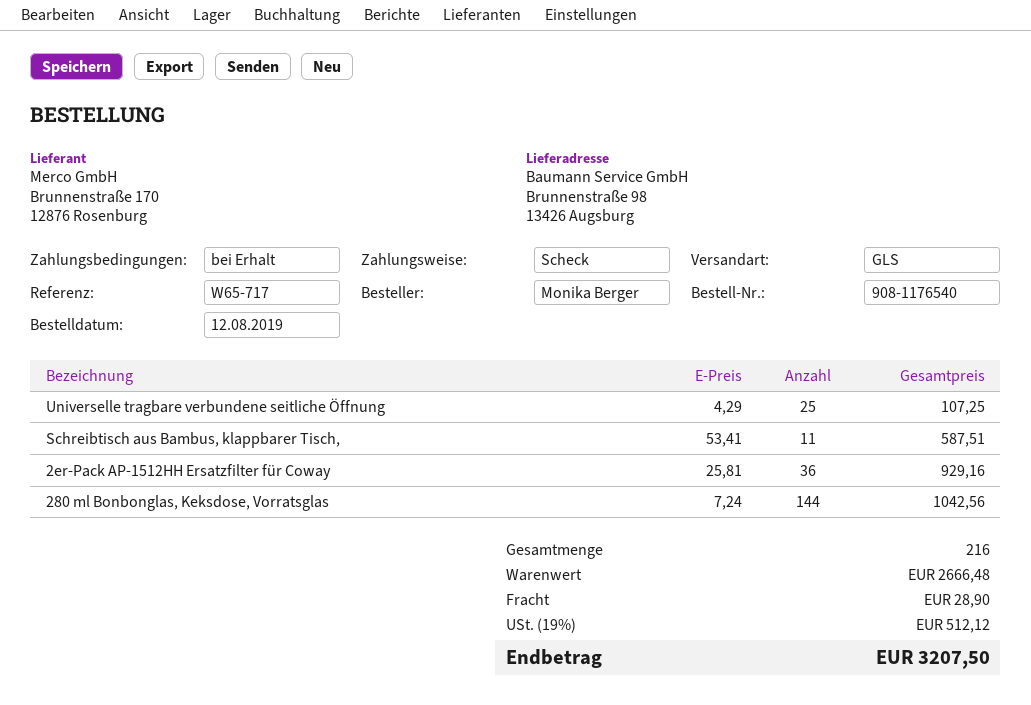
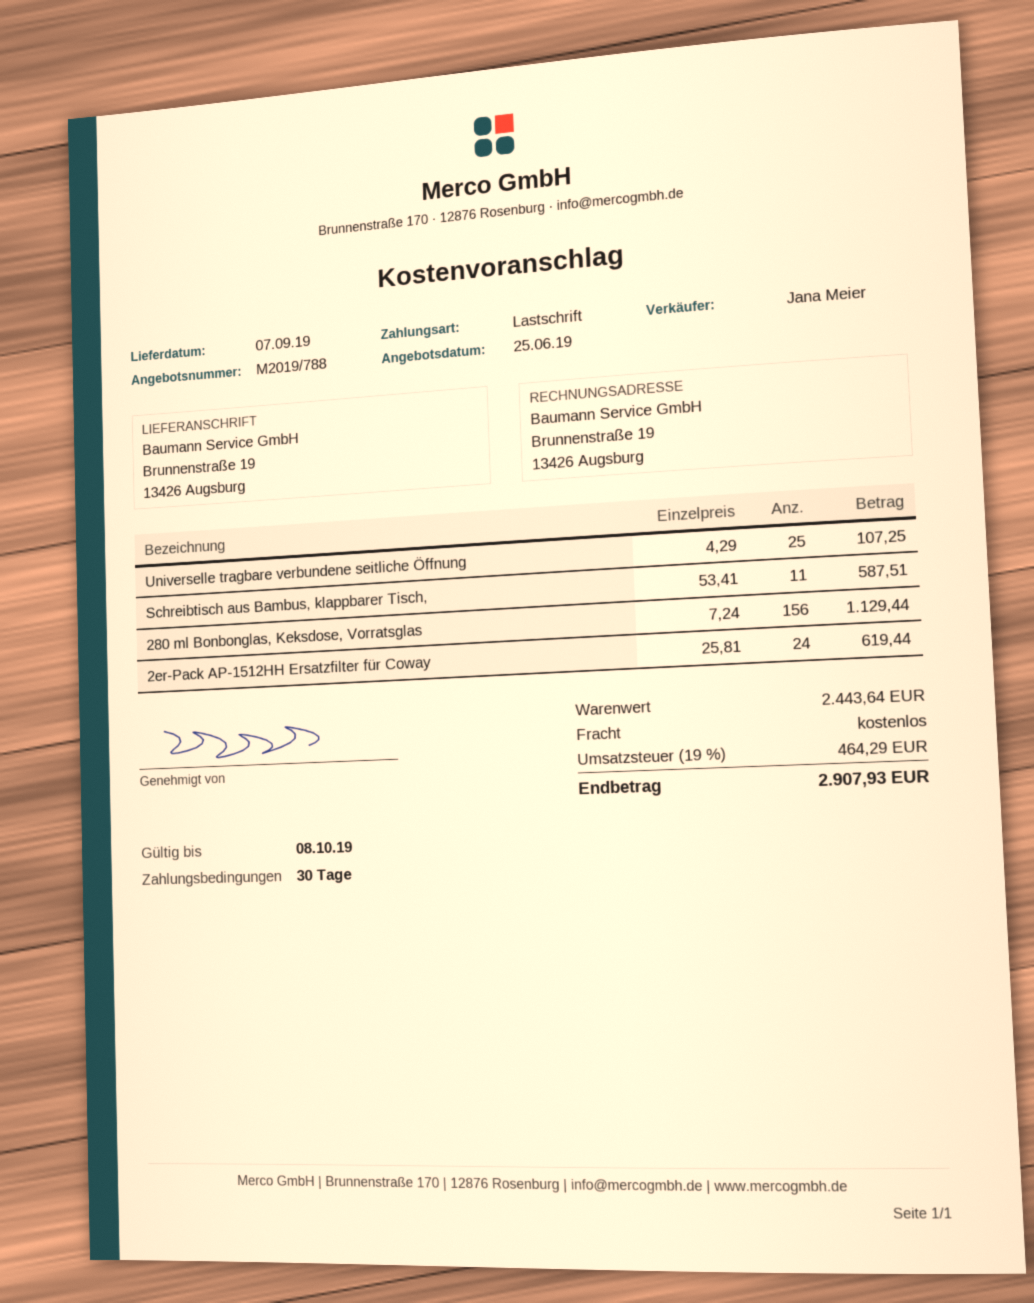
payment terms: on receipt -> 30 days
payment method: cheque -> direct debit
ship to: Brunnenstraße 98, 13426 Augsburg -> Brunnenstraße 19, 13426 Augsburg
2er-Pack AP-1512HH Ersatzfilter für Coway: 36 x 25.81 = 929.16 -> 24 x 25.81 = 619.44
280 ml Bonbonglas, Keksdose, Vorratsglas: 144 x 7.24 = 1042.56 -> 156 x 7.24 = 1129.44
subtotal: 2666.48 -> 2443.64
shipping: 28.90 -> 0.00
tax: 19% = 512.12 -> 19% = 464.29
total: 3207.50 -> 2907.93

